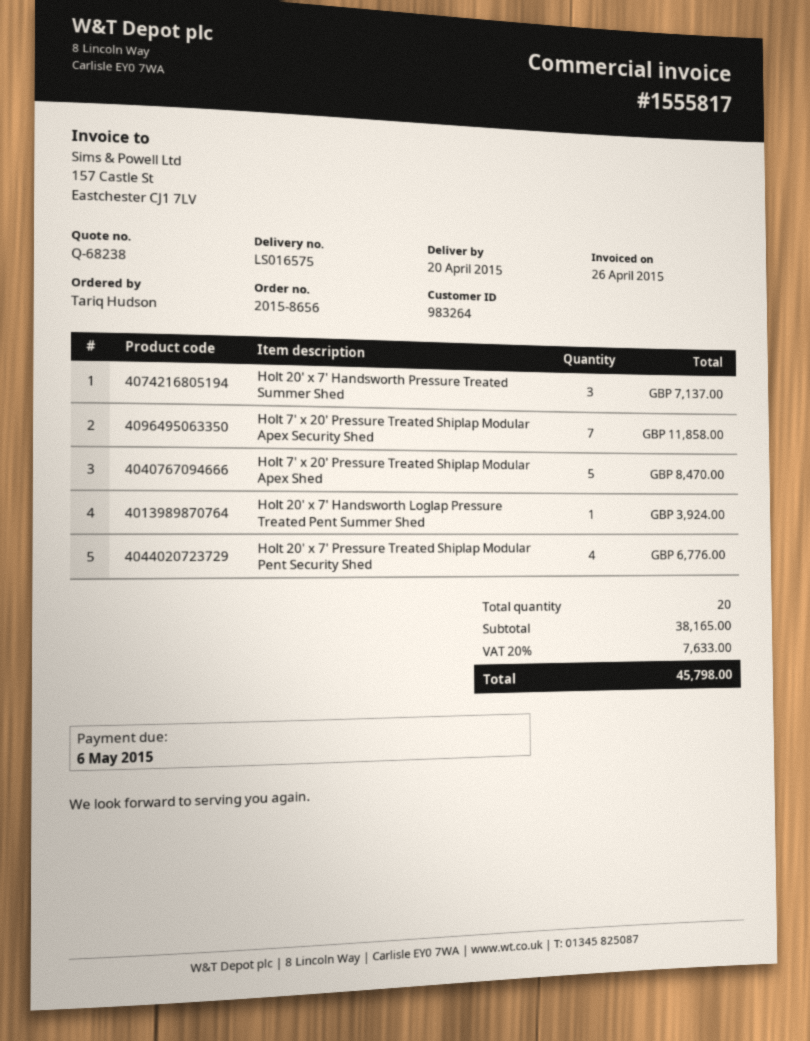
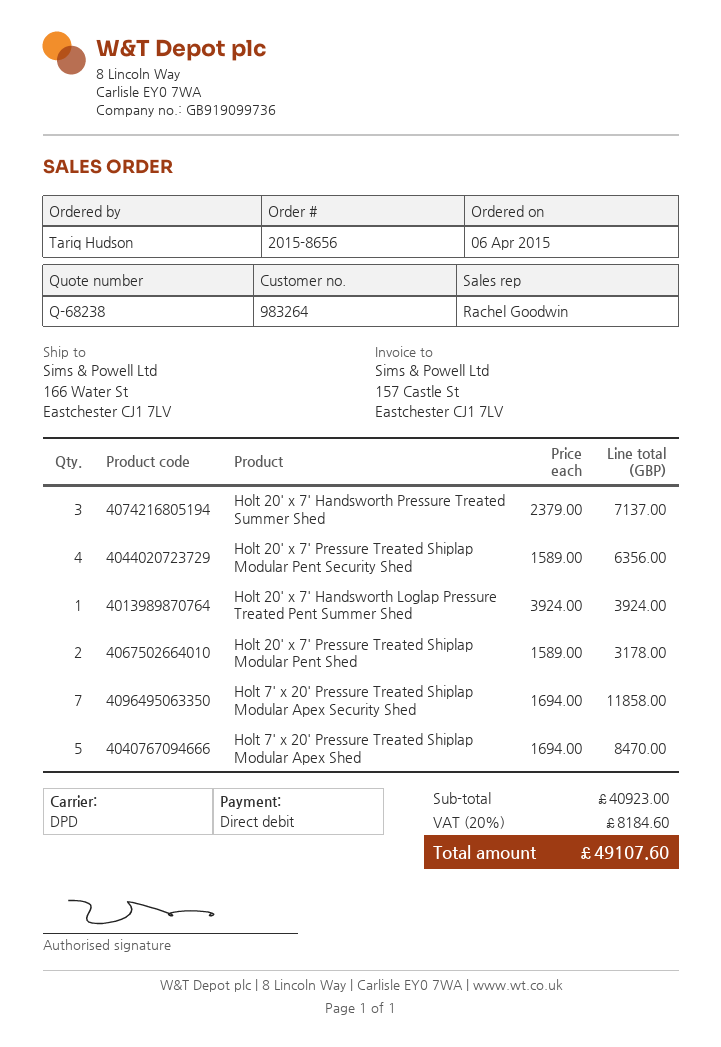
Holt 20' x 7' Pressure Treated Shiplap Modular Pent Security Shed: 4 for 6776.00 -> 4 for 6356.00
Holt 20' x 7' Pressure Treated Shiplap Modular Pent Shed: none -> 2 for 3178.00
subtotal: 38165.00 -> 40923.00
tax: 20% = 7633.00 -> 20% = 8184.60
total: 45798.00 -> 49107.60

